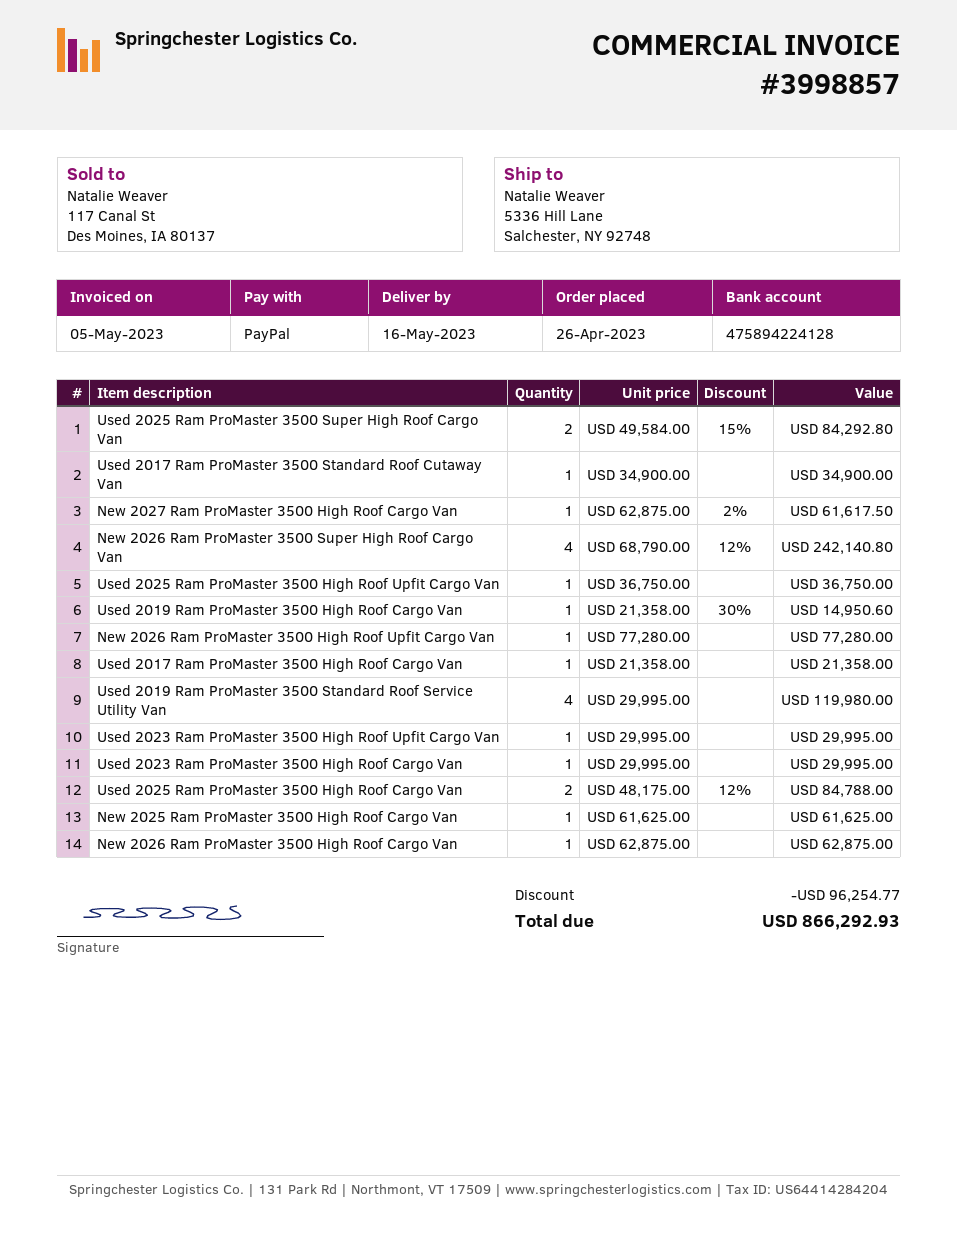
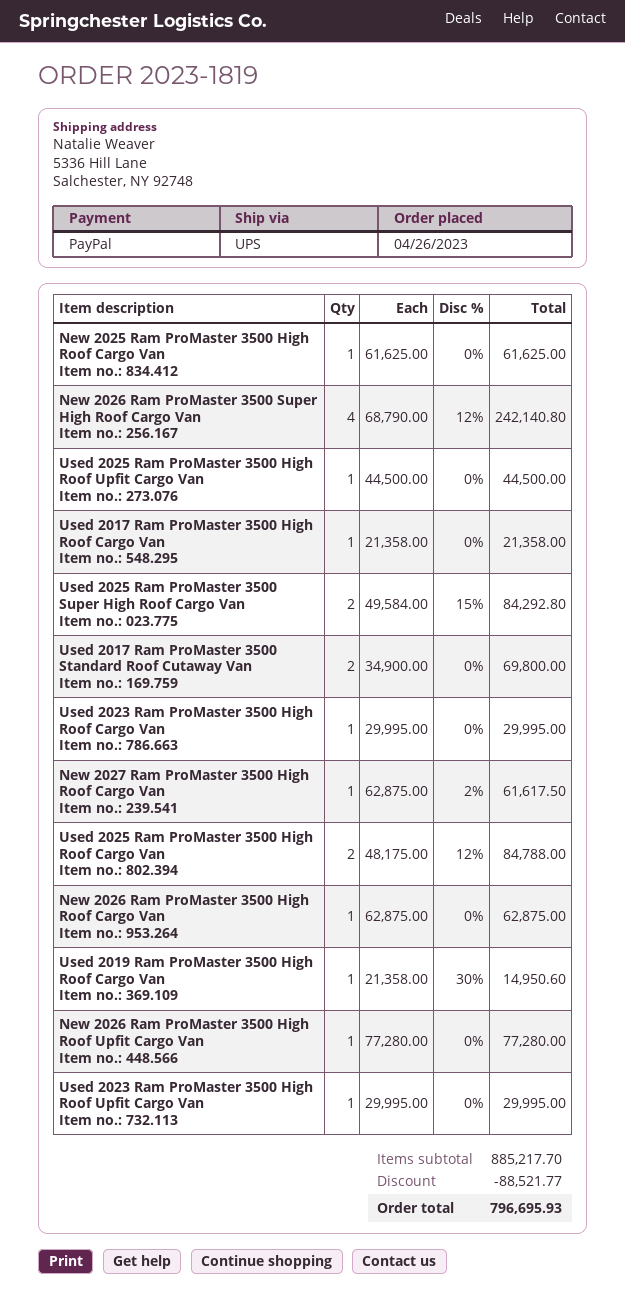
Used 2017 Ram ProMaster 3500 Standard Roof Cutaway Van: 1 x 34900.00 = 34900.00 -> 2 x 34900.00 = 69800.00
Used 2025 Ram ProMaster 3500 High Roof Upfit Cargo Van: 1 x 36750.00 = 36750.00 -> 1 x 44500.00 = 44500.00
Used 2019 Ram ProMaster 3500 Standard Roof Service Utility Van: 4 x 29995.00 = 119980.00 -> none
discount: 96254.77 -> 88521.77
total: 866292.93 -> 796695.93

